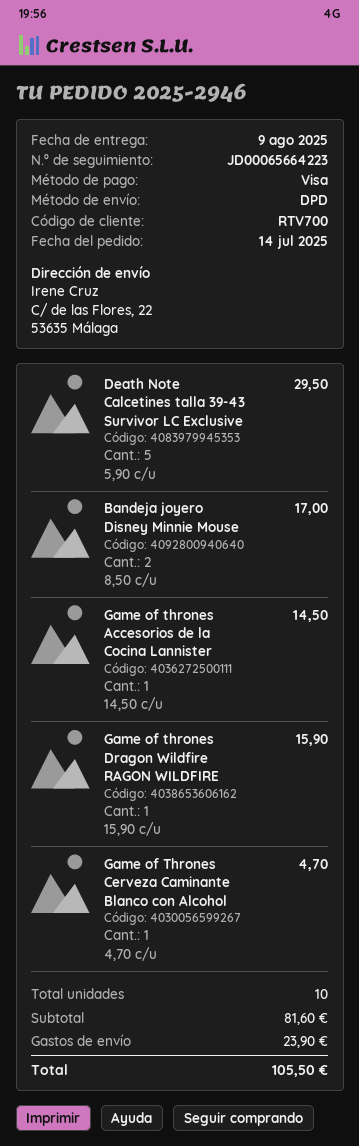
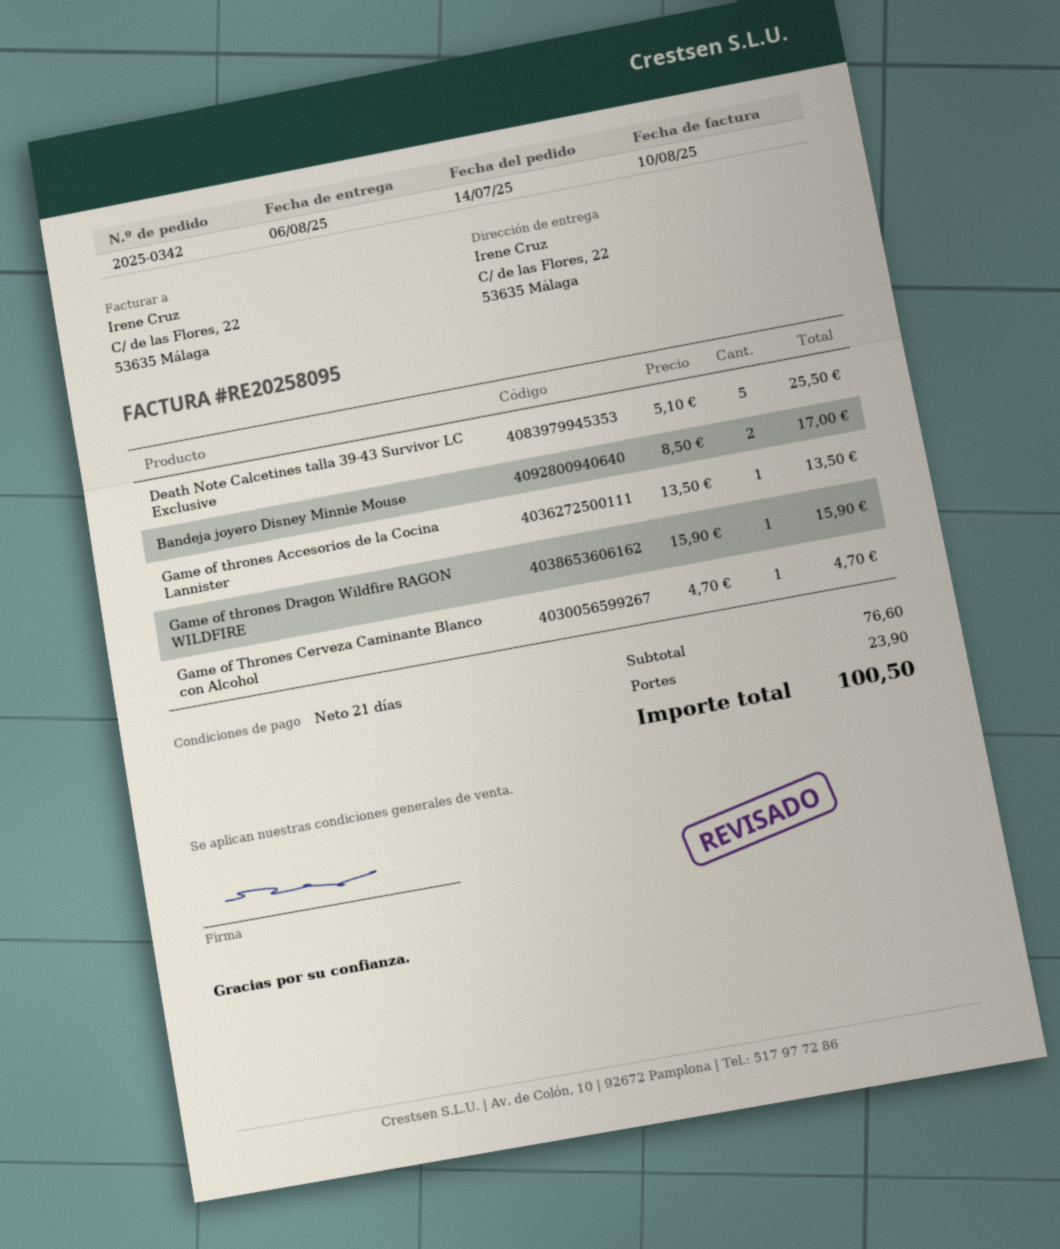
order number: 2025-2946 -> 2025-0342
delivery date: 2025-08-09 -> 2025-08-06
Death Note Calcetines talla 39-43 Survivor LC Exclusive: 5 x 5.90 = 29.50 -> 5 x 5.10 = 25.50
Game of thrones Accesorios de la Cocina Lannister: 1 x 14.50 = 14.50 -> 1 x 13.50 = 13.50
subtotal: 81.60 -> 76.60
total: 105.50 -> 100.50

